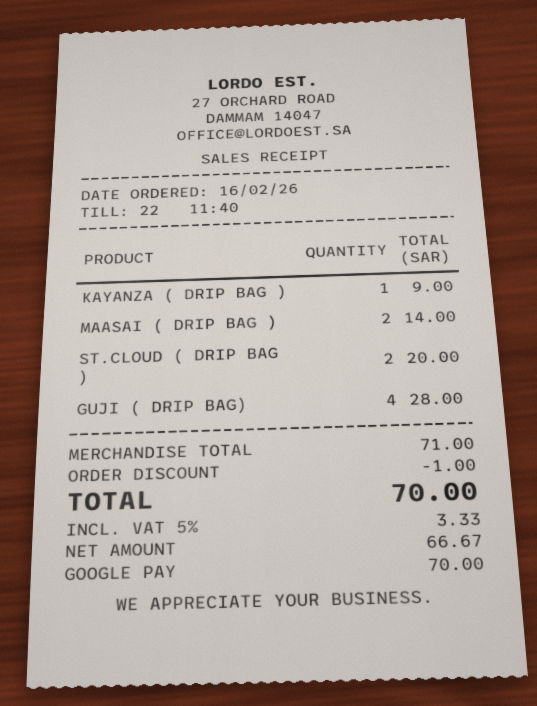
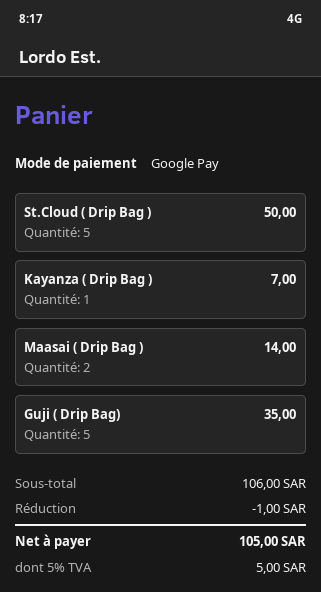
KAYANZA ( DRIP BAG ): 1 for 9.00 -> 1 for 7.00
ST.CLOUD ( DRIP BAG ): 2 for 20.00 -> 5 for 50.00
GUJI ( DRIP BAG): 4 for 28.00 -> 5 for 35.00
subtotal: 71.00 -> 106.00
tax: 5% = 3.33 -> 5% = 5.00
total: 70.00 -> 105.00

